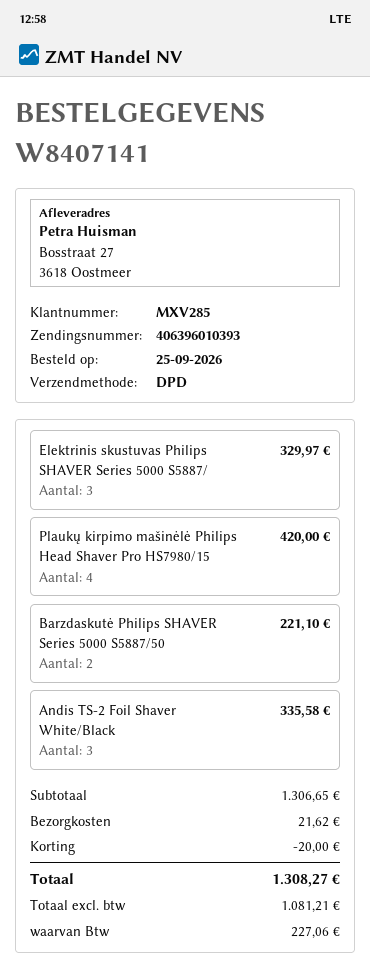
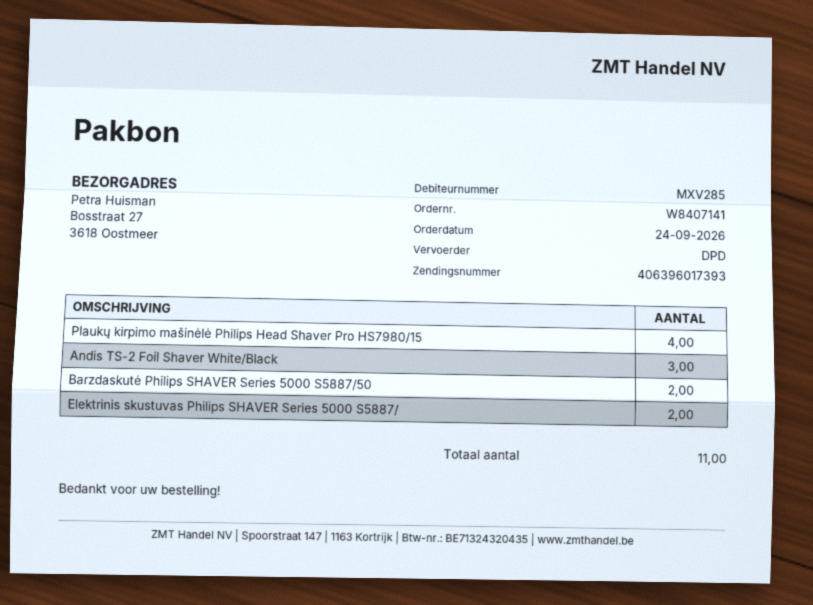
order date: 2026-09-25 -> 2026-09-24
tracking number: 406396010393 -> 406396017393
Elektrinis skustuvas Philips SHAVER Series 5000 S5887/: 3 -> 2

